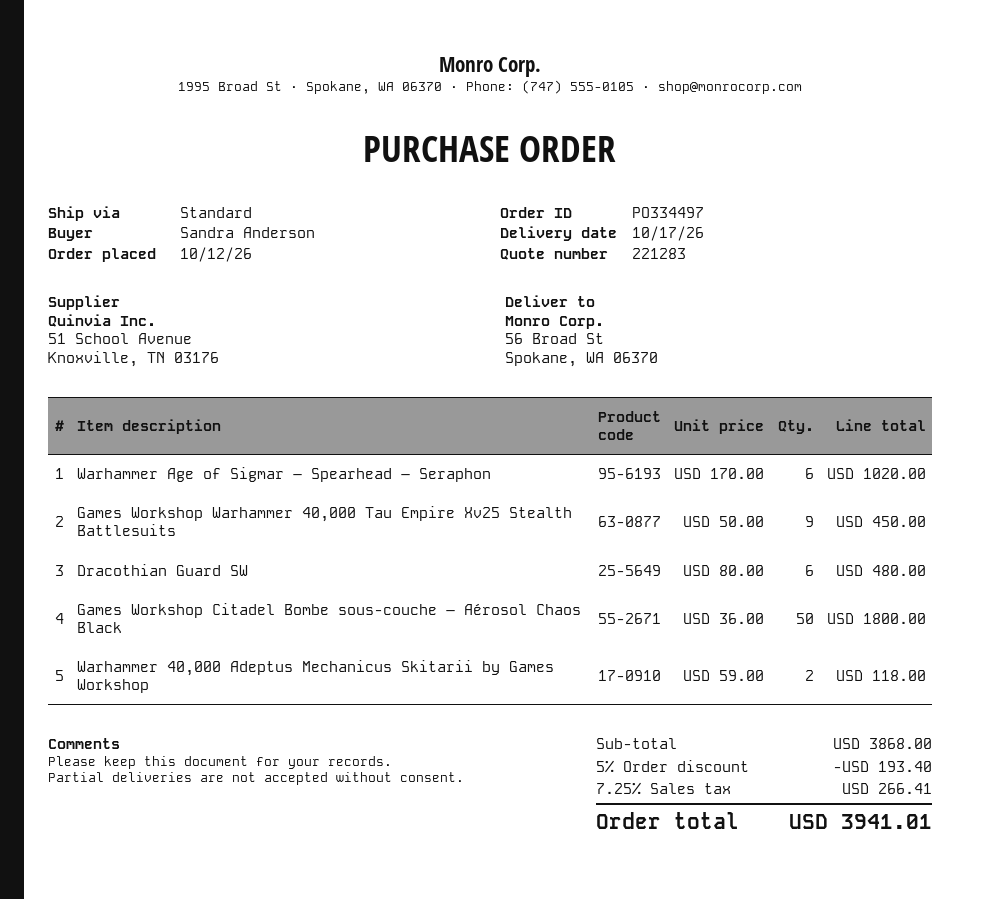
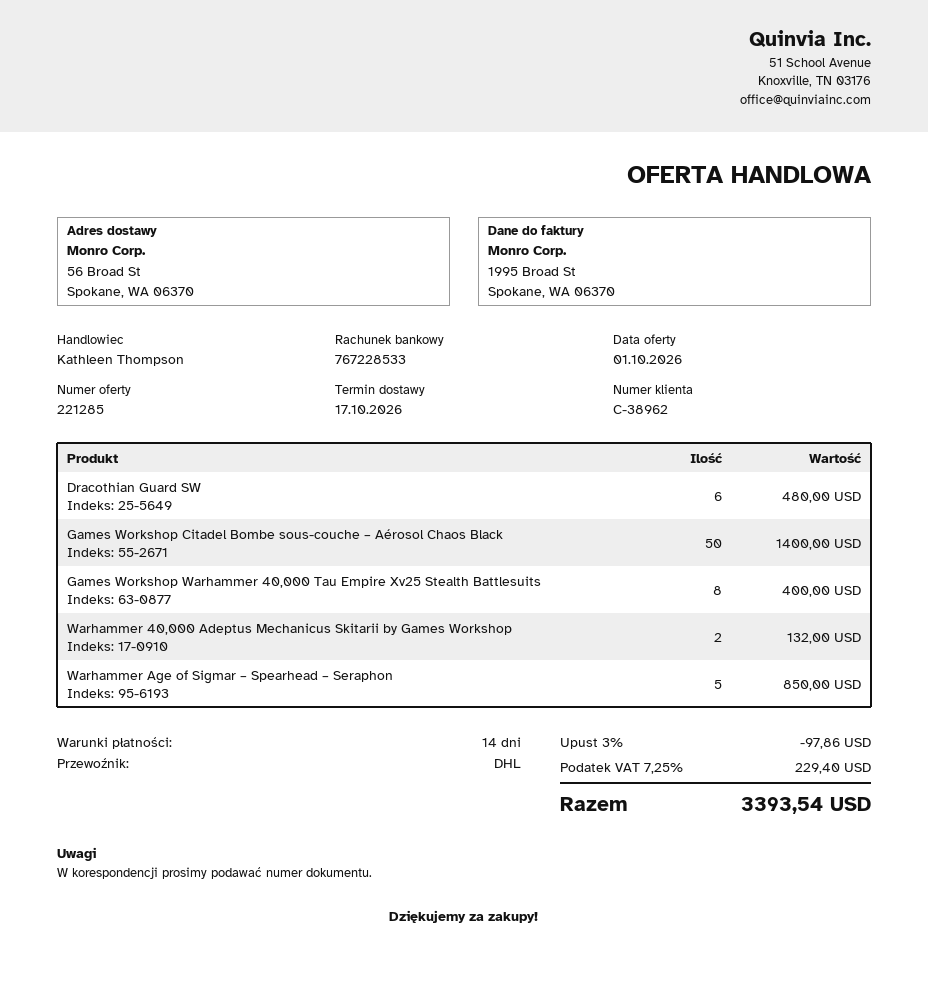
quote number: 221283 -> 221285
shipping method: standard -> DHL
Warhammer Age of Sigmar – Spearhead – Seraphon: 6 for 1020.00 -> 5 for 850.00
Games Workshop Warhammer 40,000 Tau Empire Xv25 Stealth Battlesuits: 9 for 450.00 -> 8 for 400.00
Games Workshop Citadel Bombe sous-couche – Aérosol Chaos Black: 50 for 1800.00 -> 50 for 1400.00
Warhammer 40,000 Adeptus Mechanicus Skitarii by Games Workshop: 2 for 118.00 -> 2 for 132.00
discount: 5% = 193.40 -> 3% = 97.86
tax: 7.25% = 266.41 -> 7.25% = 229.40
total: 3941.01 -> 3393.54

